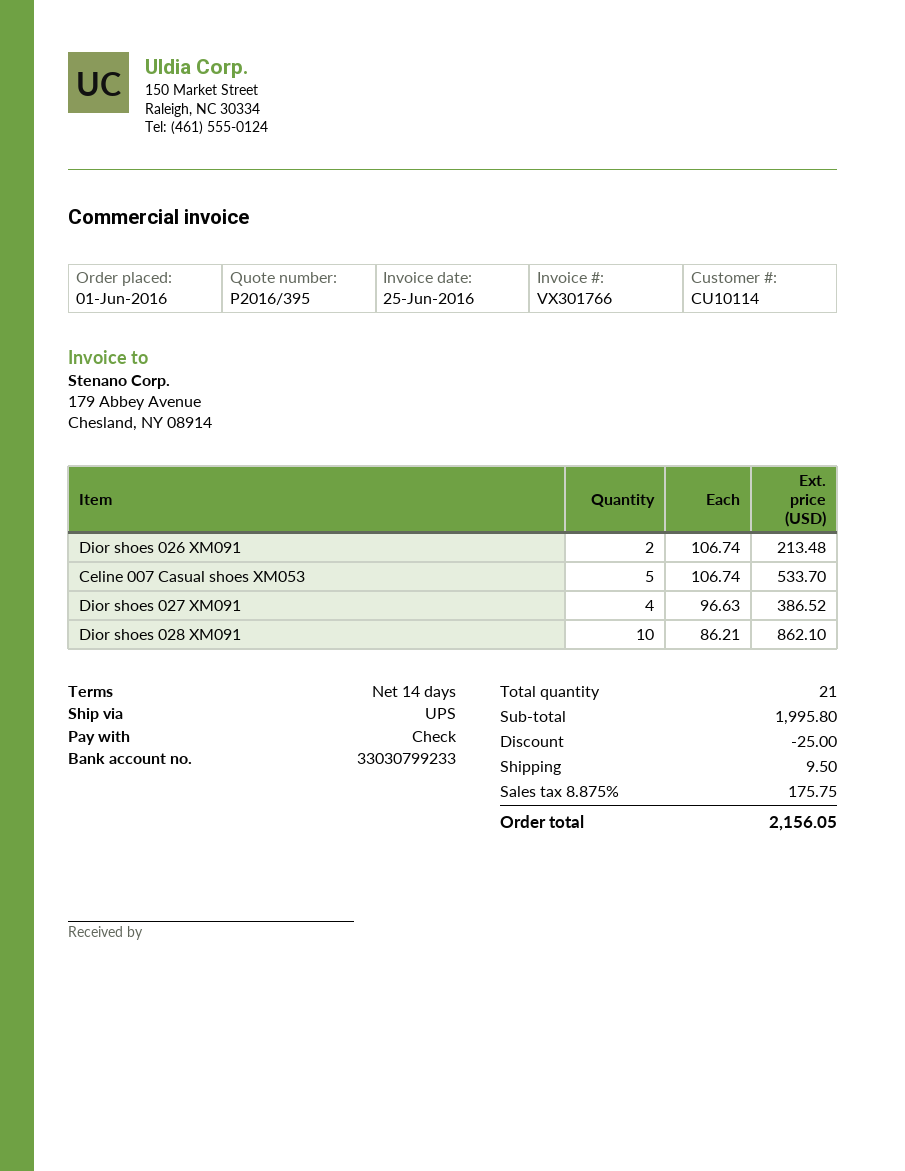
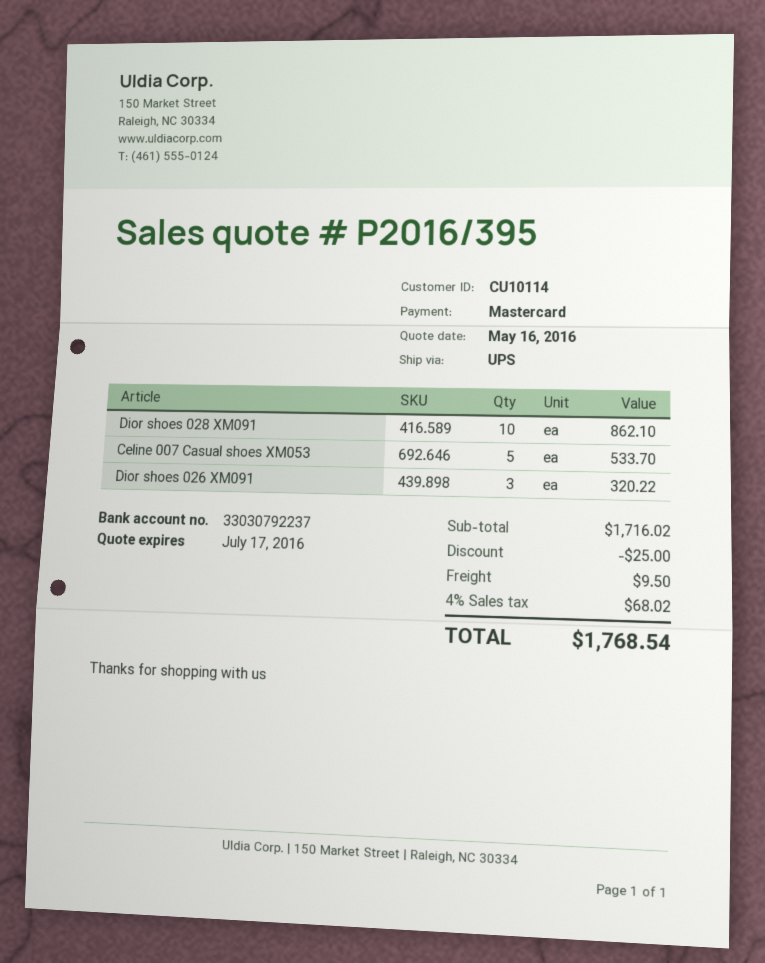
payment method: cheque -> Mastercard
bank account: 33030799233 -> 33030792237
Dior shoes 026 XM091: 2 for 213.48 -> 3 for 320.22
Dior shoes 027 XM091: 4 for 386.52 -> none
subtotal: 1995.80 -> 1716.02
tax: 8.875% = 175.75 -> 4% = 68.02
total: 2156.05 -> 1768.54

